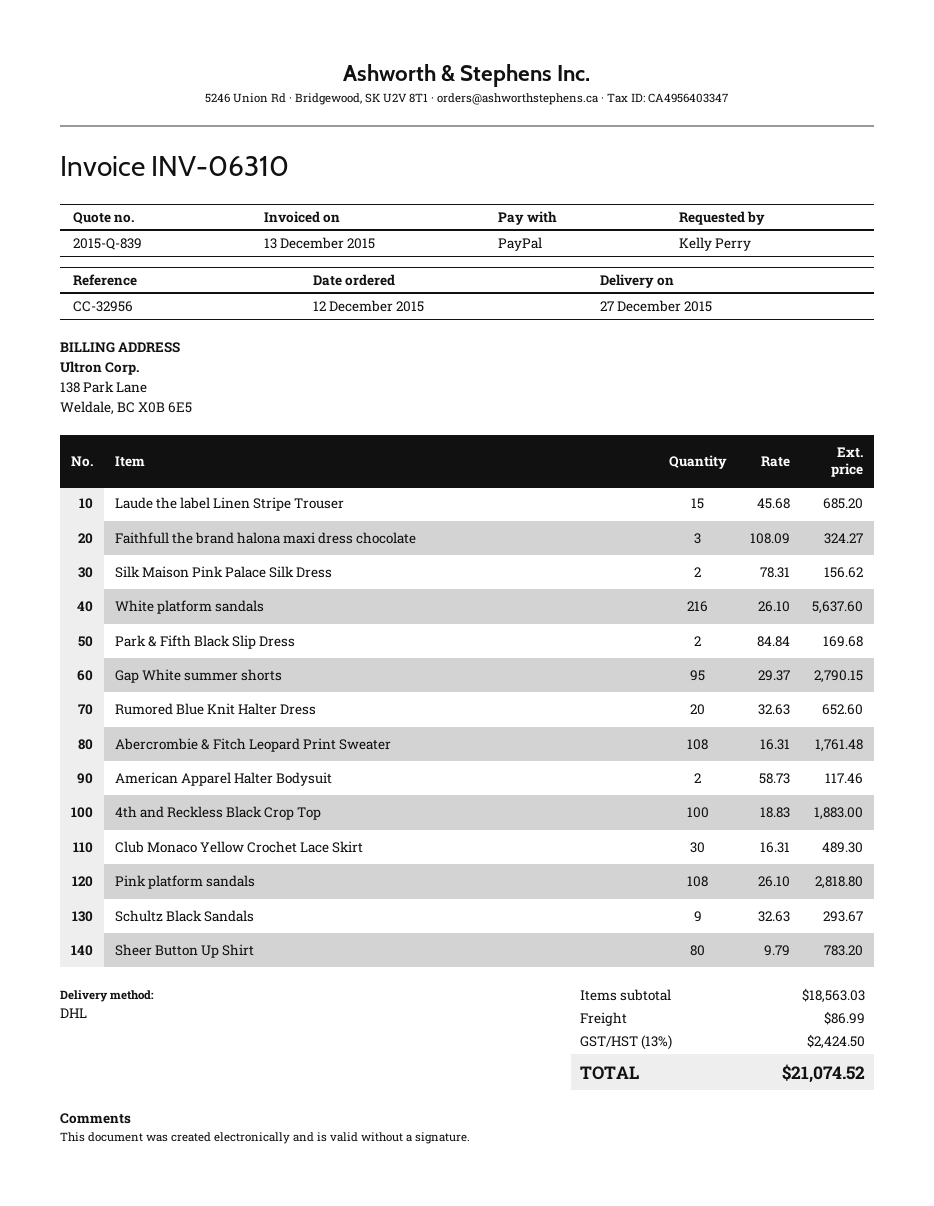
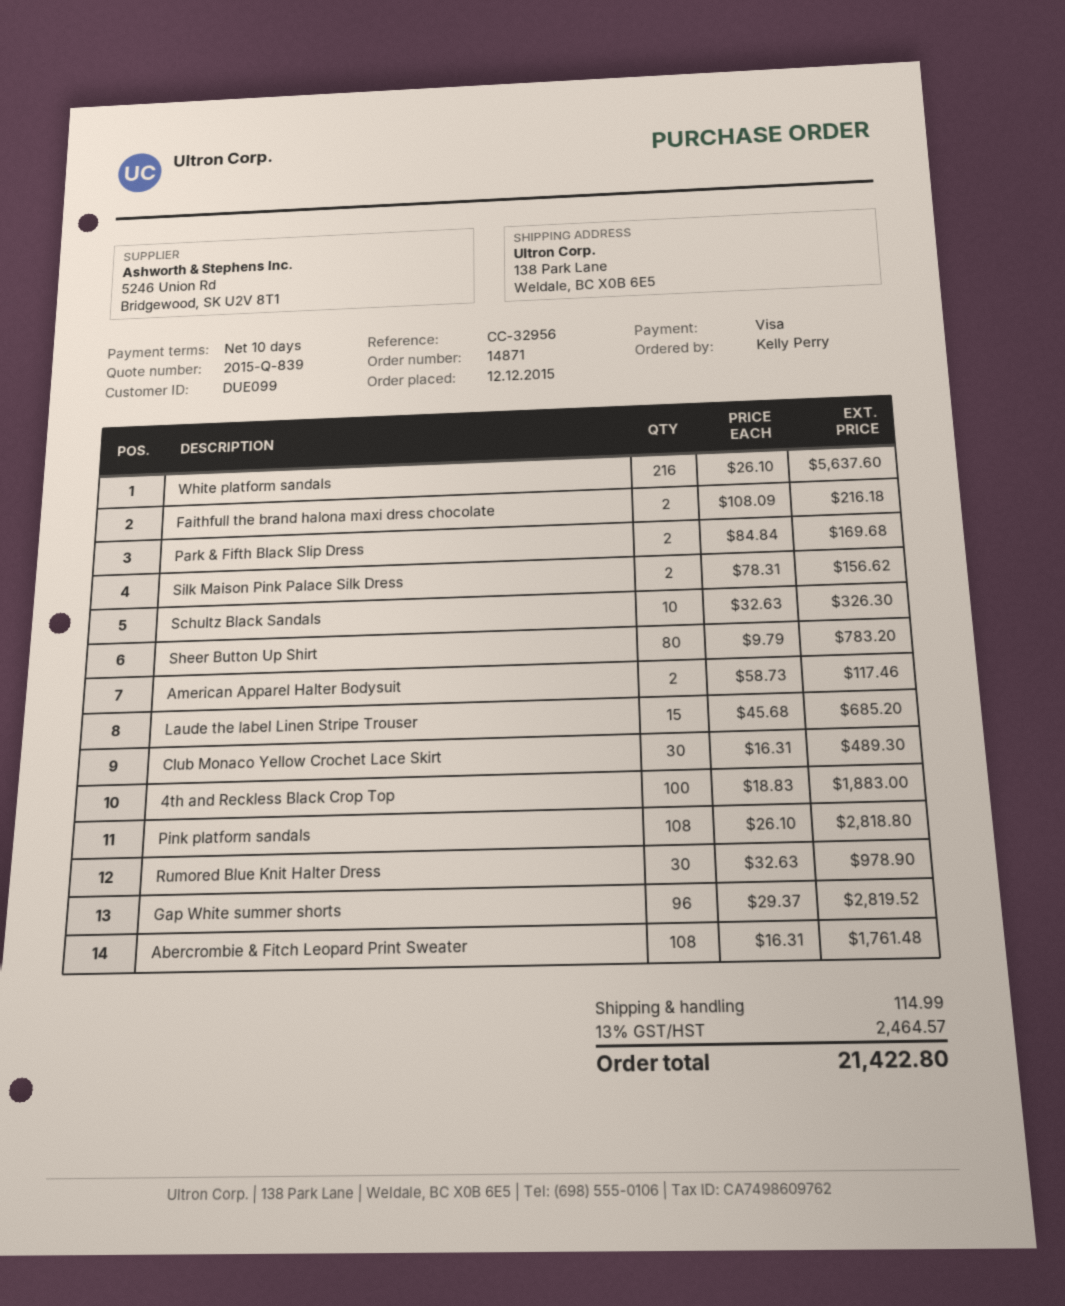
payment method: PayPal -> Visa
Faithfull the brand halona maxi dress chocolate: 3 x 108.09 = 324.27 -> 2 x 108.09 = 216.18
Gap White summer shorts: 95 x 29.37 = 2790.15 -> 96 x 29.37 = 2819.52
Rumored Blue Knit Halter Dress: 20 x 32.63 = 652.60 -> 30 x 32.63 = 978.90
Schultz Black Sandals: 9 x 32.63 = 293.67 -> 10 x 32.63 = 326.30
shipping: 86.99 -> 114.99
tax: 13% = 2424.50 -> 13% = 2464.57
total: 21074.52 -> 21422.80

